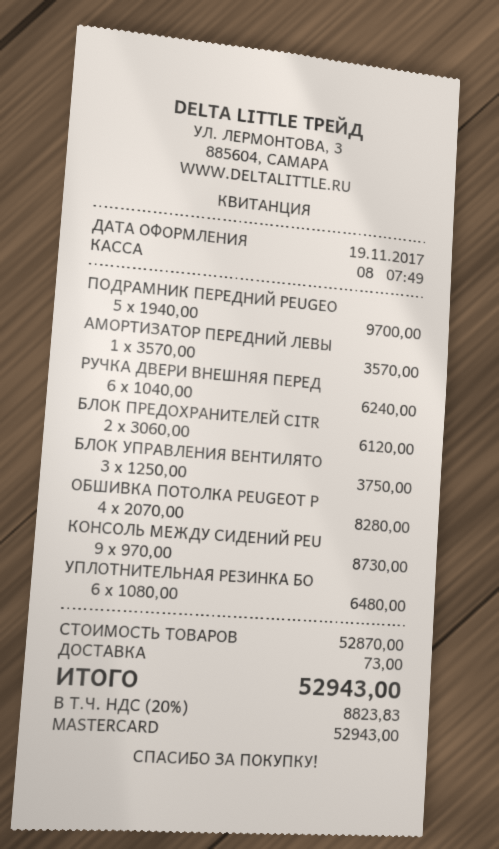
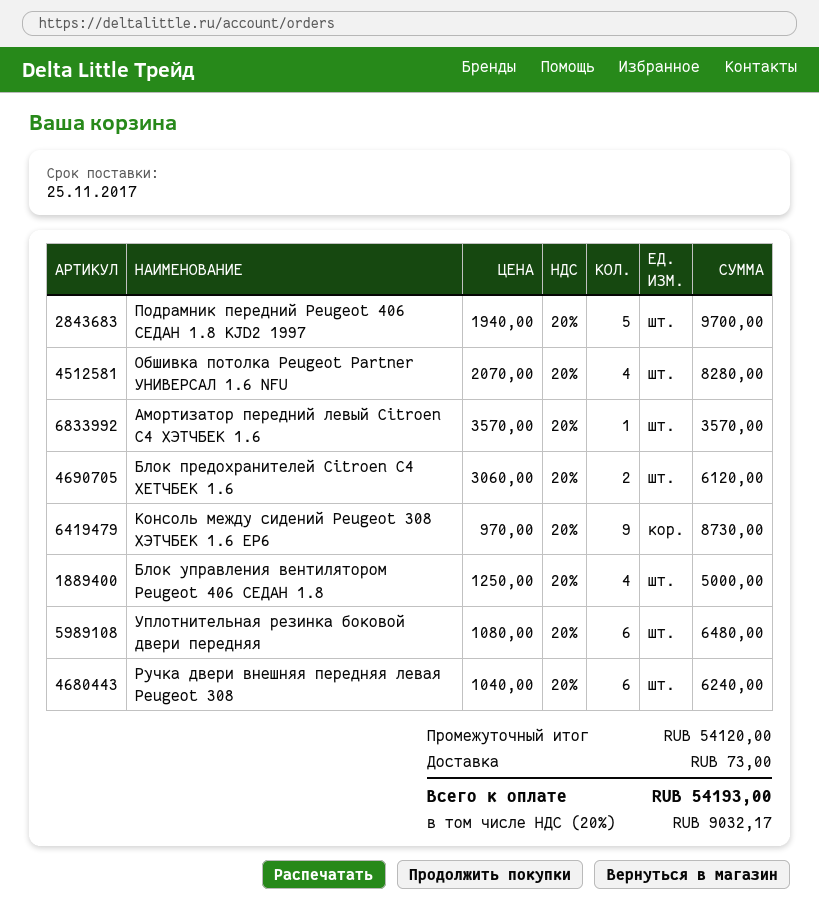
БЛОК УПРАВЛЕНИЯ ВЕНТИЛЯТО: 3 x 1250.00 = 3750.00 -> 4 x 1250.00 = 5000.00
subtotal: 52870.00 -> 54120.00
tax: 20% = 8823.83 -> 20% = 9032.17
total: 52943.00 -> 54193.00

